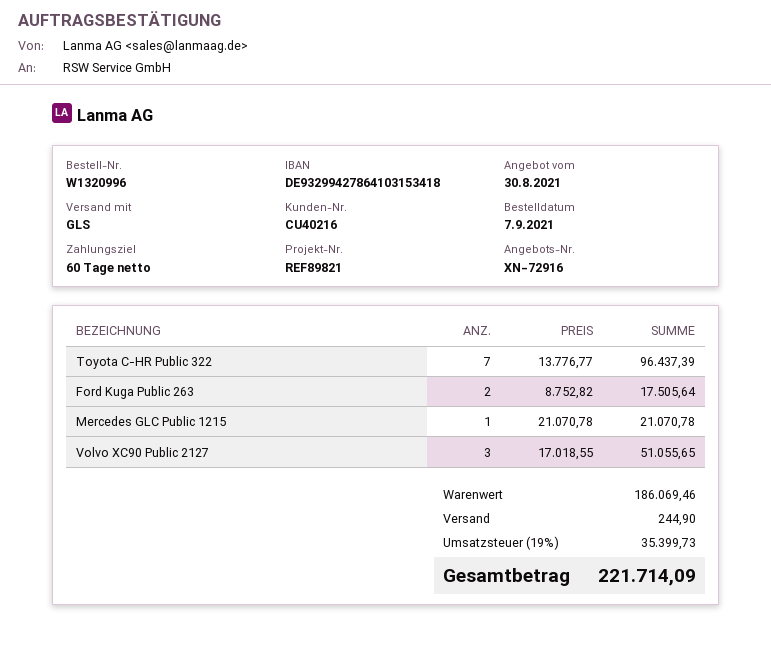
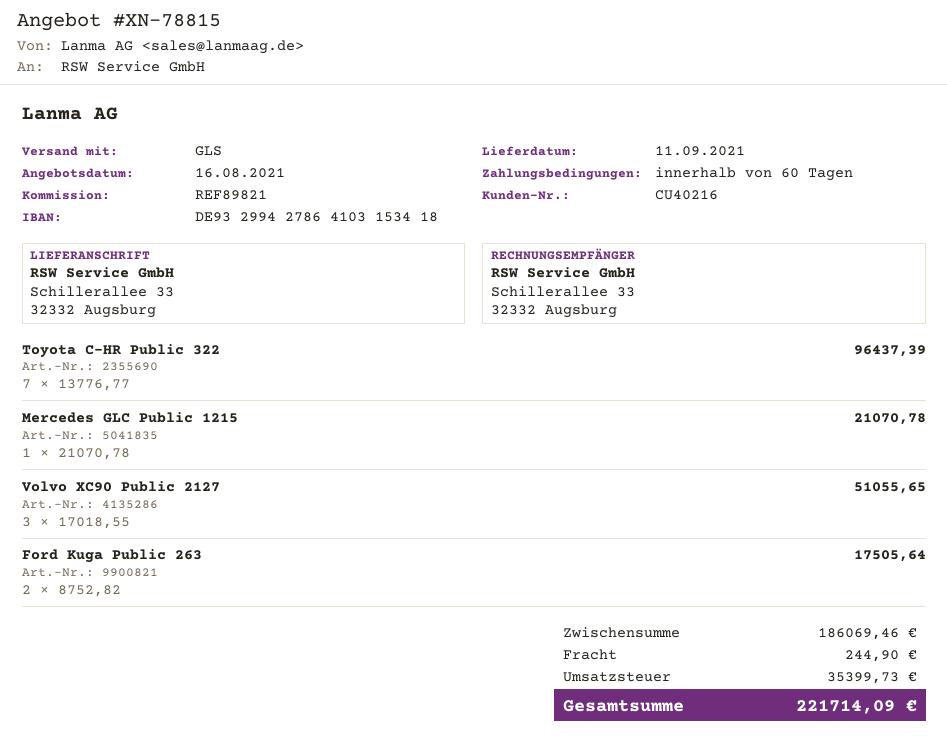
quote number: XN-72916 -> XN-78815
quote date: 2021-08-30 -> 2021-08-16

